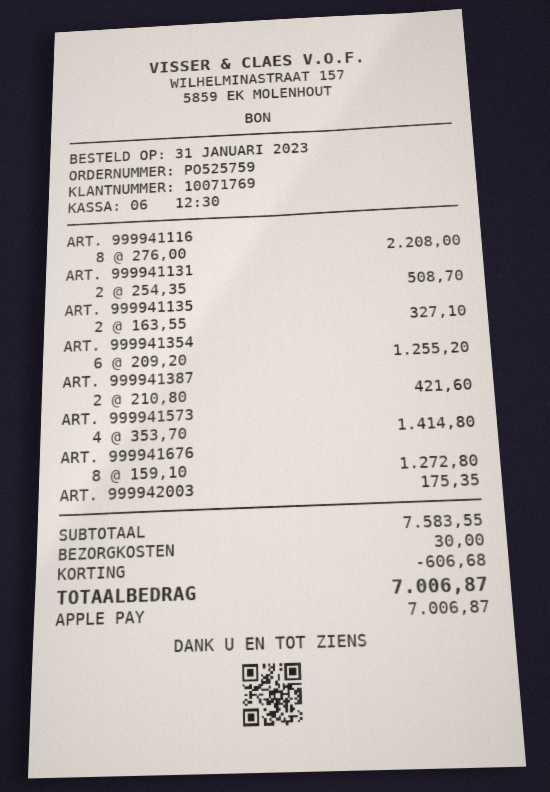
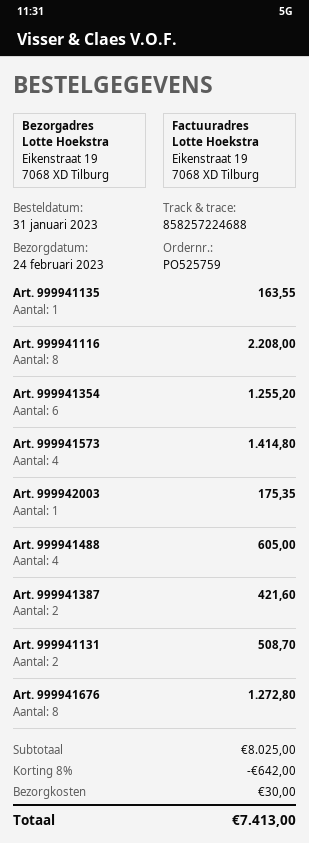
ART. 999941135: 2 for 327.10 -> 1 for 163.55
Art. 999941488: none -> 4 for 605.00
subtotal: 7583.55 -> 8025.00
discount: 606.68 -> 642.00
total: 7006.87 -> 7413.00

